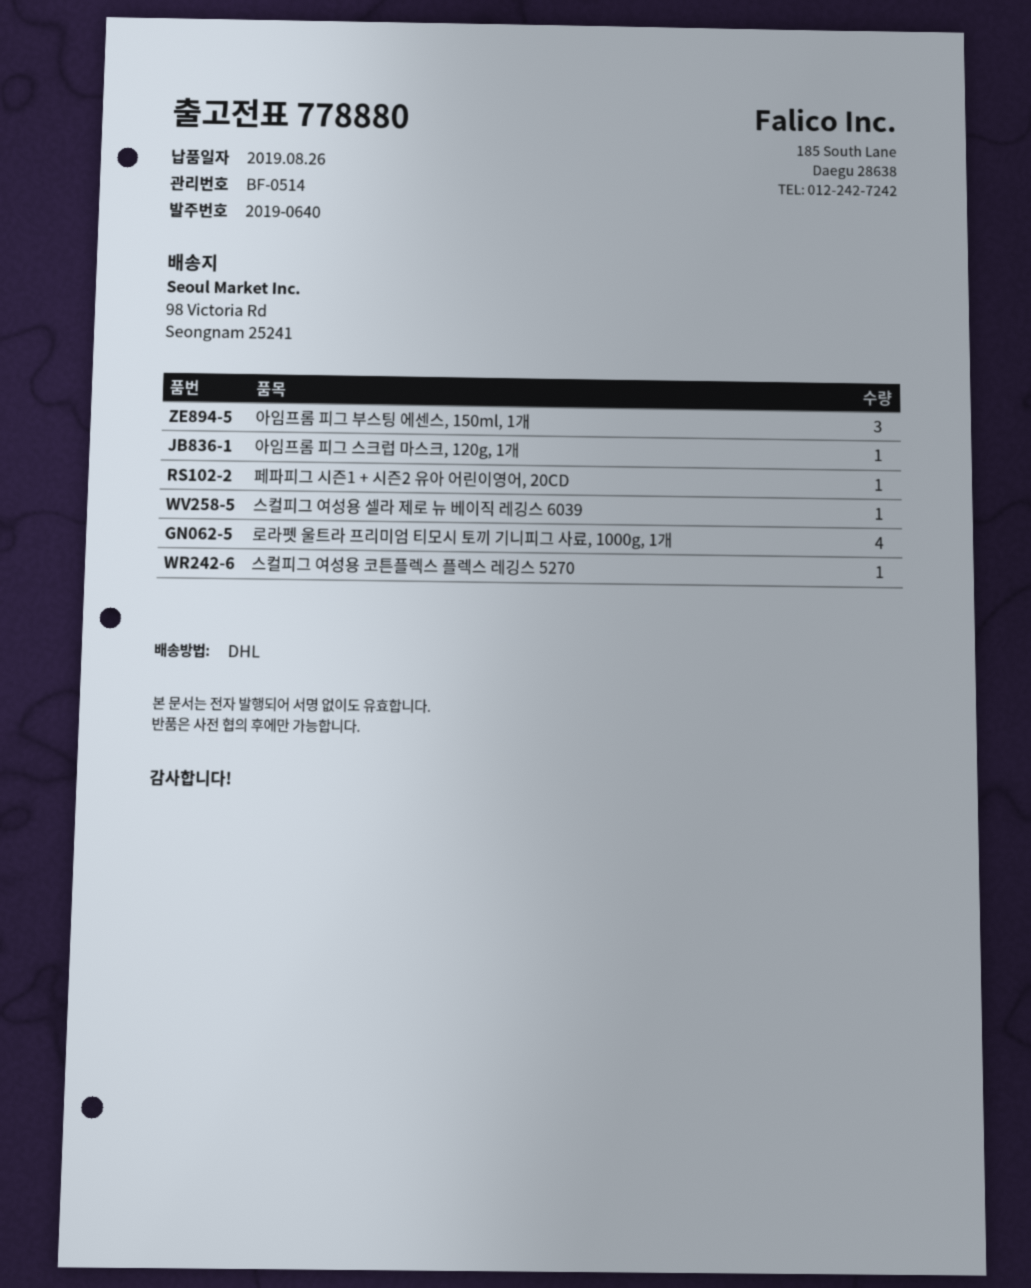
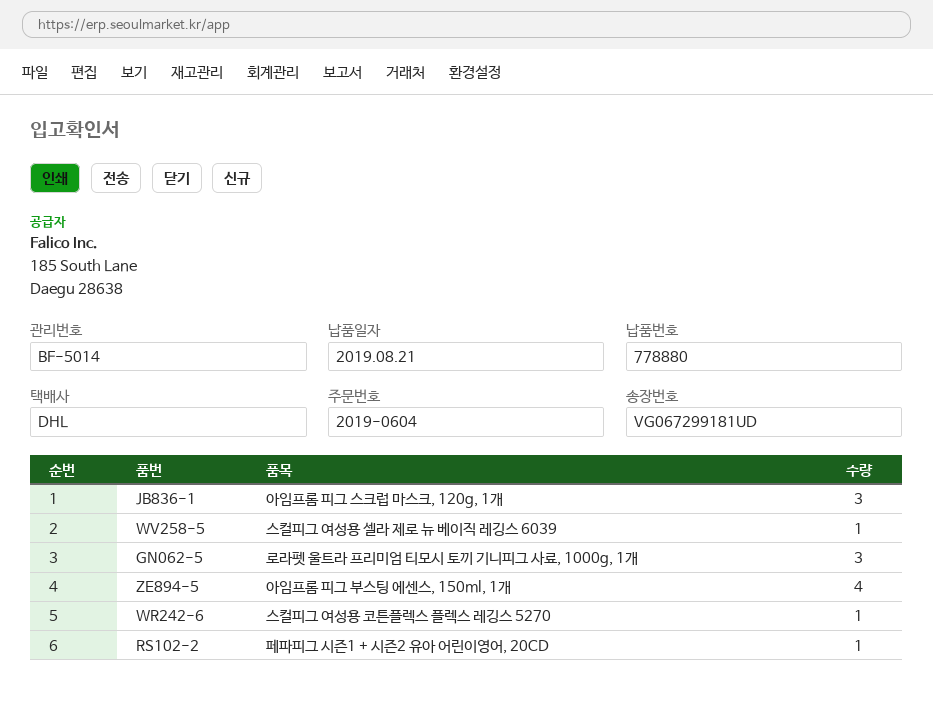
order number: 2019-0640 -> 2019-0604
delivery date: 2019-08-26 -> 2019-08-21
reference: BF-0514 -> BF-5014
아임프롬 피그 부스팅 에센스, 150ml, 1개: 3 -> 4
아임프롬 피그 스크럽 마스크, 120g, 1개: 1 -> 3
로라펫 울트라 프리미엄 티모시 토끼 기니피그 사료, 1000g, 1개: 4 -> 3

